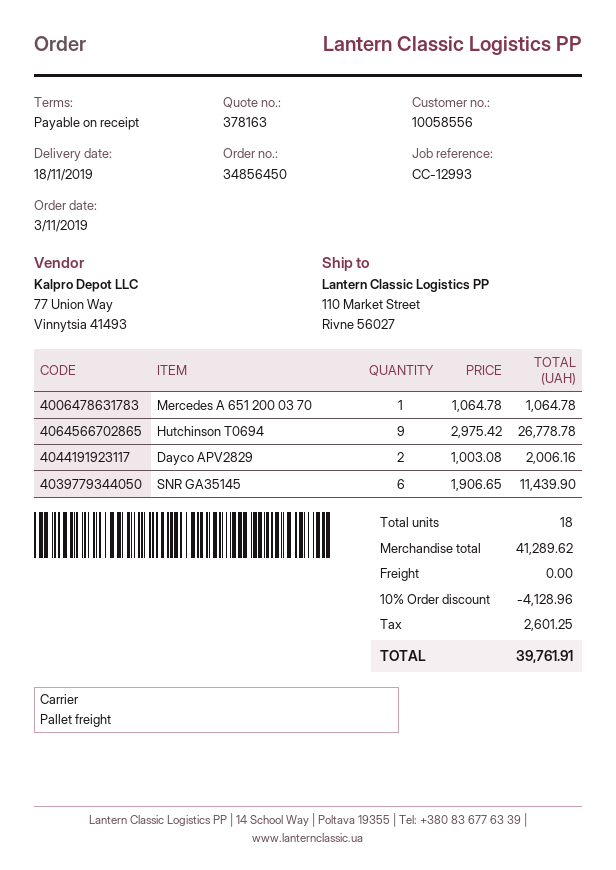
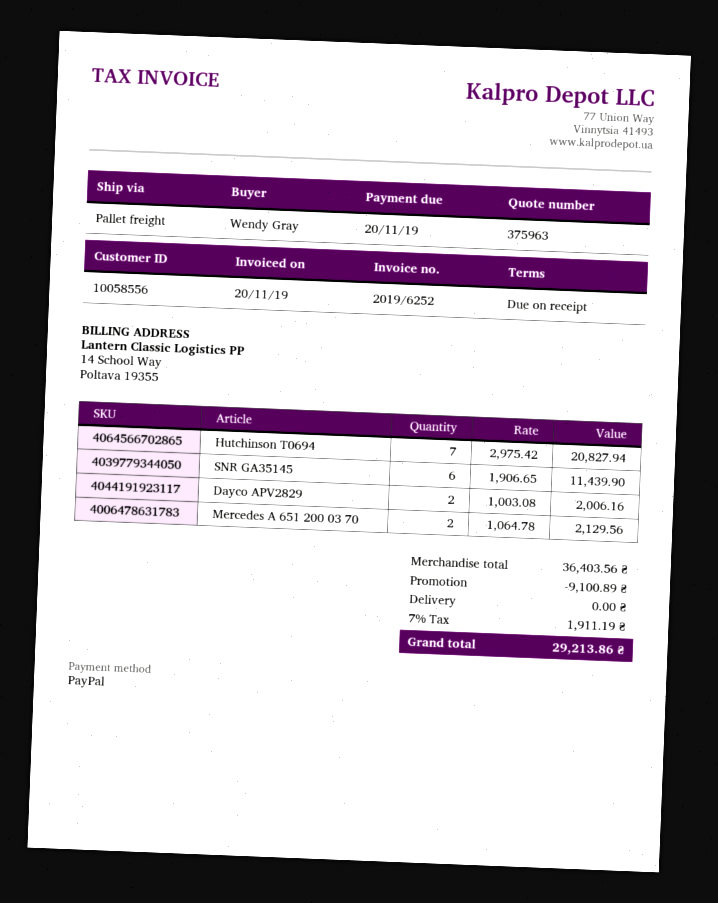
quote number: 378163 -> 375963
Mercedes A 651 200 03 70: 1 x 1064.78 = 1064.78 -> 2 x 1064.78 = 2129.56
Hutchinson T0694: 9 x 2975.42 = 26778.78 -> 7 x 2975.42 = 20827.94
subtotal: 41289.62 -> 36403.56
discount: 4128.96 -> 9100.89
tax: 2601.25 -> 1911.19
total: 39761.91 -> 29213.86

